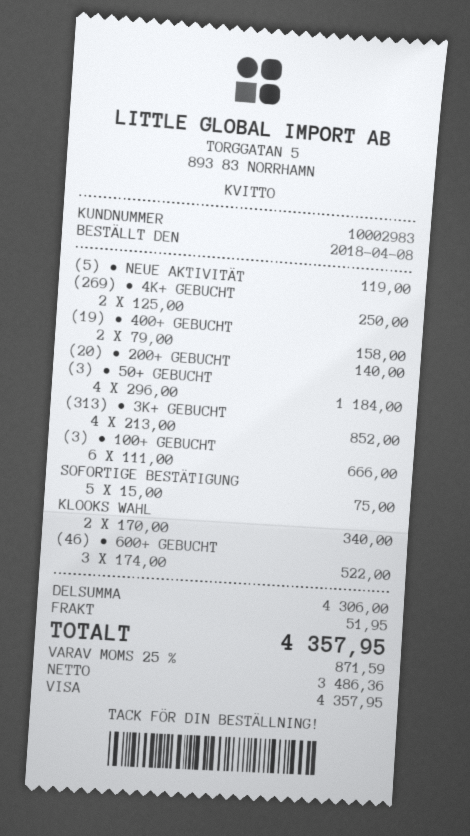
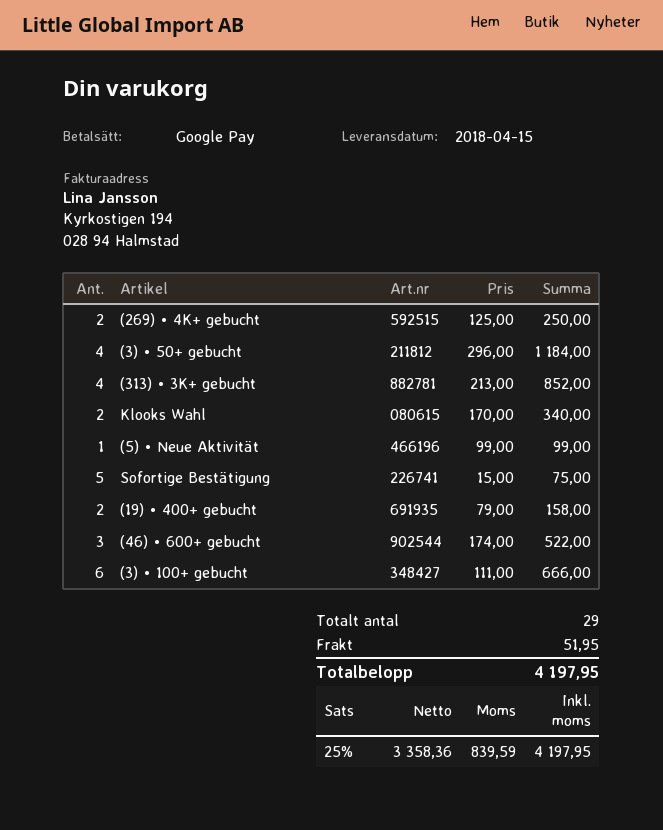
payment method: Visa -> Google Pay
(5) • NEUE AKTIVITÄT: 1 x 119.00 = 119.00 -> 1 x 99.00 = 99.00
(20) • 200+ GEBUCHT: 1 x 140.00 = 140.00 -> none
net: 3486.36 -> 3358.36
tax: 25% = 871.59 -> 25% = 839.59
total: 4357.95 -> 4197.95

